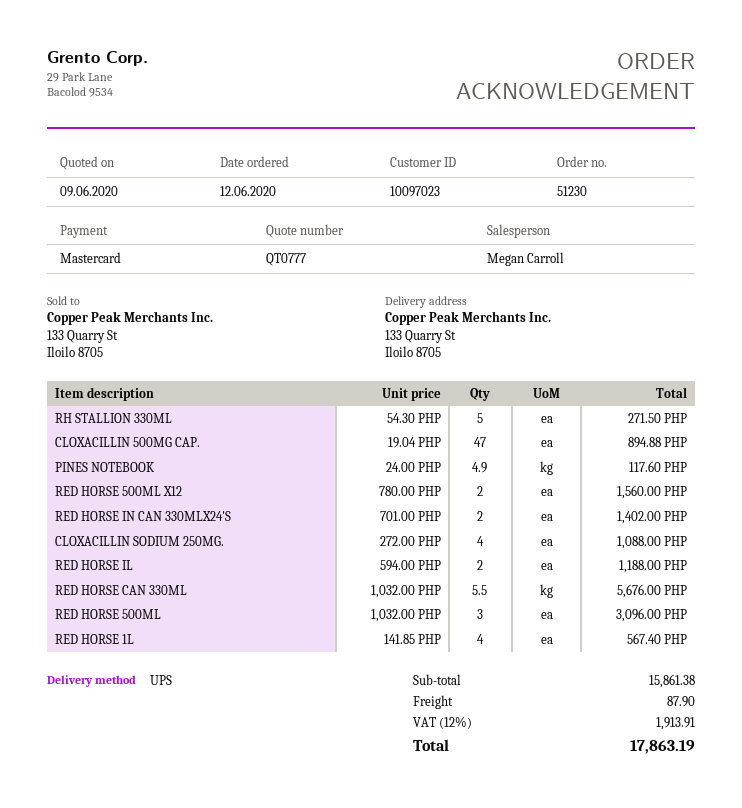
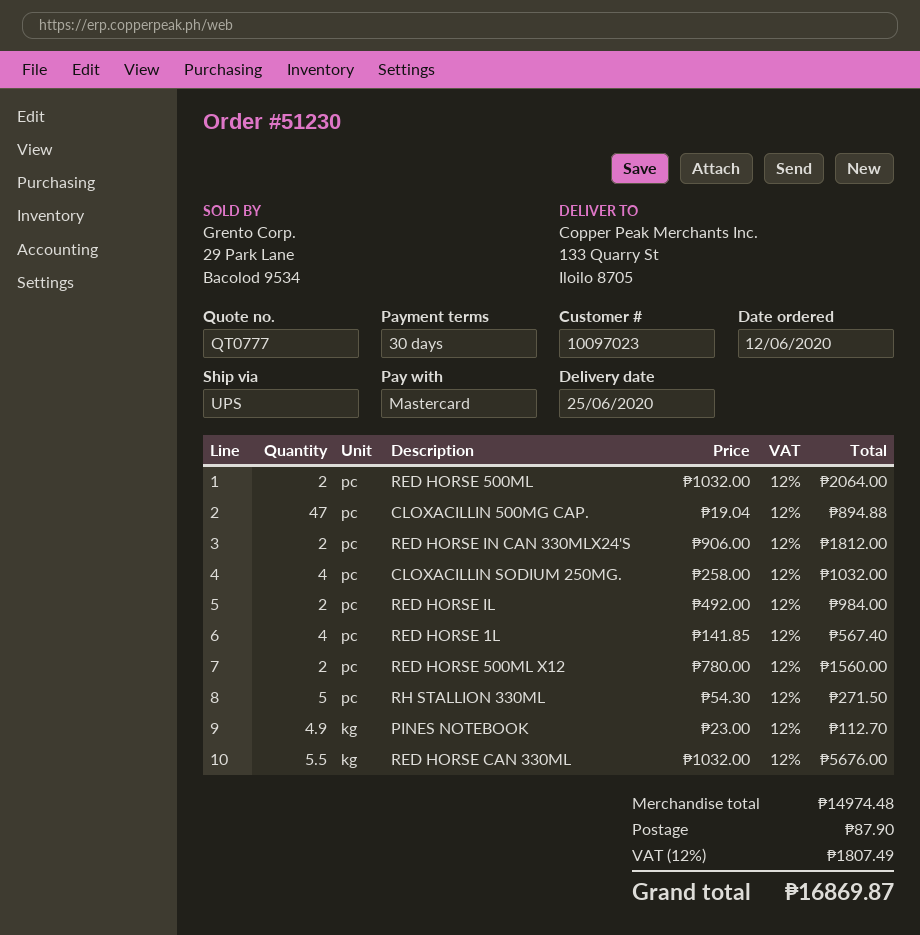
PINES NOTEBOOK: 4.9 x 24.00 = 117.60 -> 4.9 x 23.00 = 112.70
RED HORSE IN CAN 330MLX24'S: 2 x 701.00 = 1402.00 -> 2 x 906.00 = 1812.00
CLOXACILLIN SODIUM 250MG.: 4 x 272.00 = 1088.00 -> 4 x 258.00 = 1032.00
RED HORSE IL: 2 x 594.00 = 1188.00 -> 2 x 492.00 = 984.00
RED HORSE 500ML: 3 x 1032.00 = 3096.00 -> 2 x 1032.00 = 2064.00
subtotal: 15861.38 -> 14974.48
tax: 12% = 1913.91 -> 12% = 1807.49
total: 17863.19 -> 16869.87

